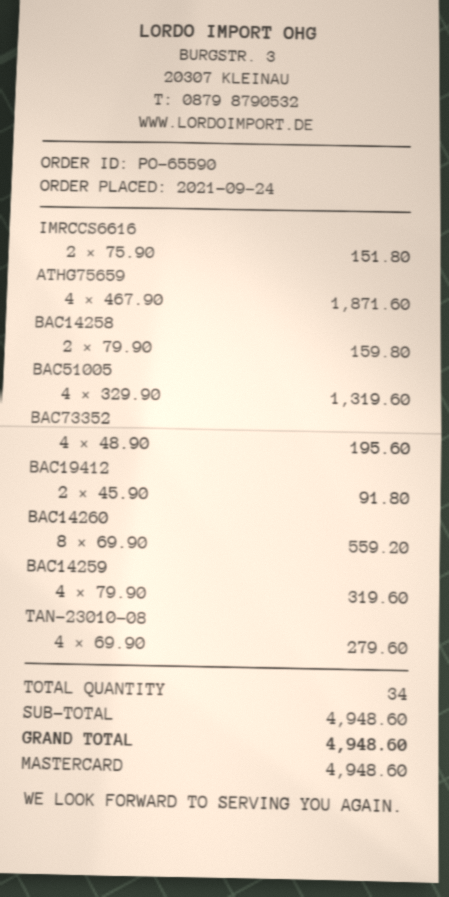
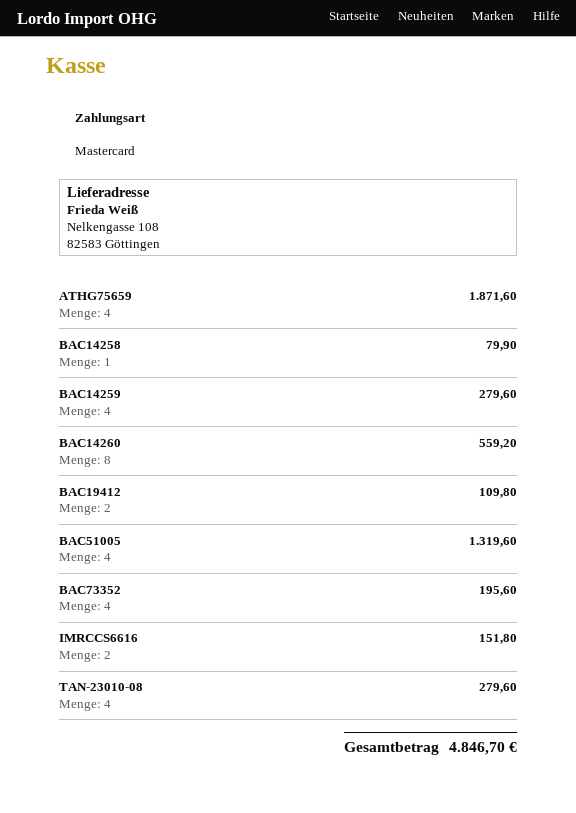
BAC14258: 2 for 159.80 -> 1 for 79.90
BAC19412: 2 for 91.80 -> 2 for 109.80
BAC14259: 4 for 319.60 -> 4 for 279.60
total: 4948.60 -> 4846.70

